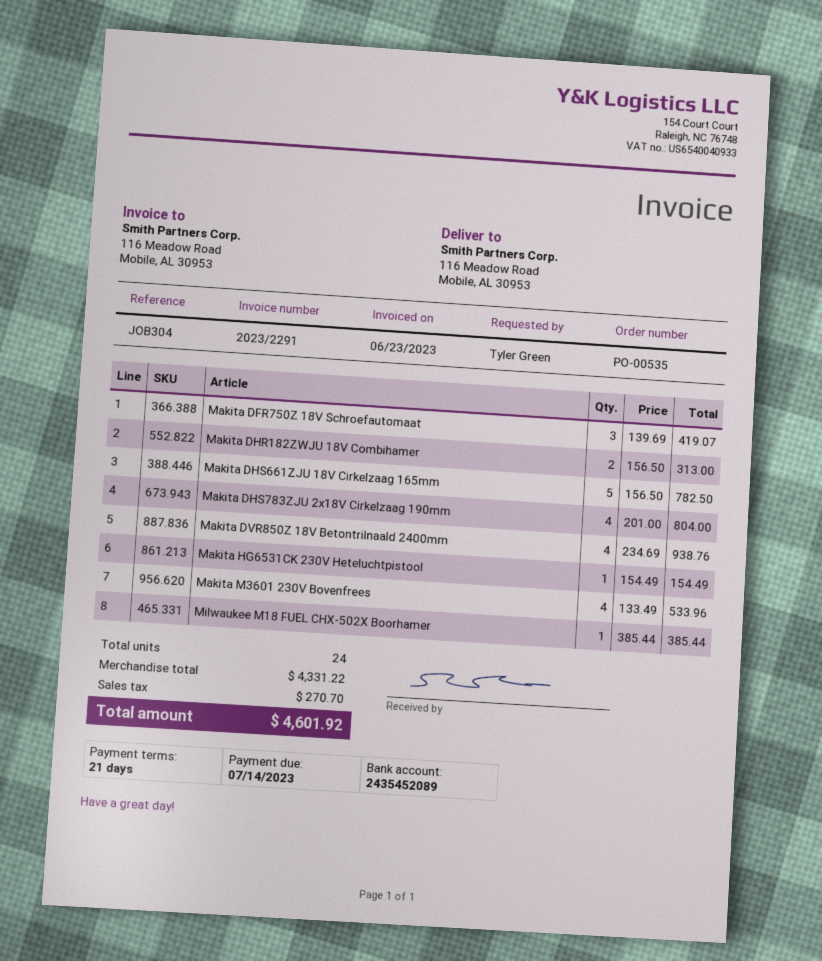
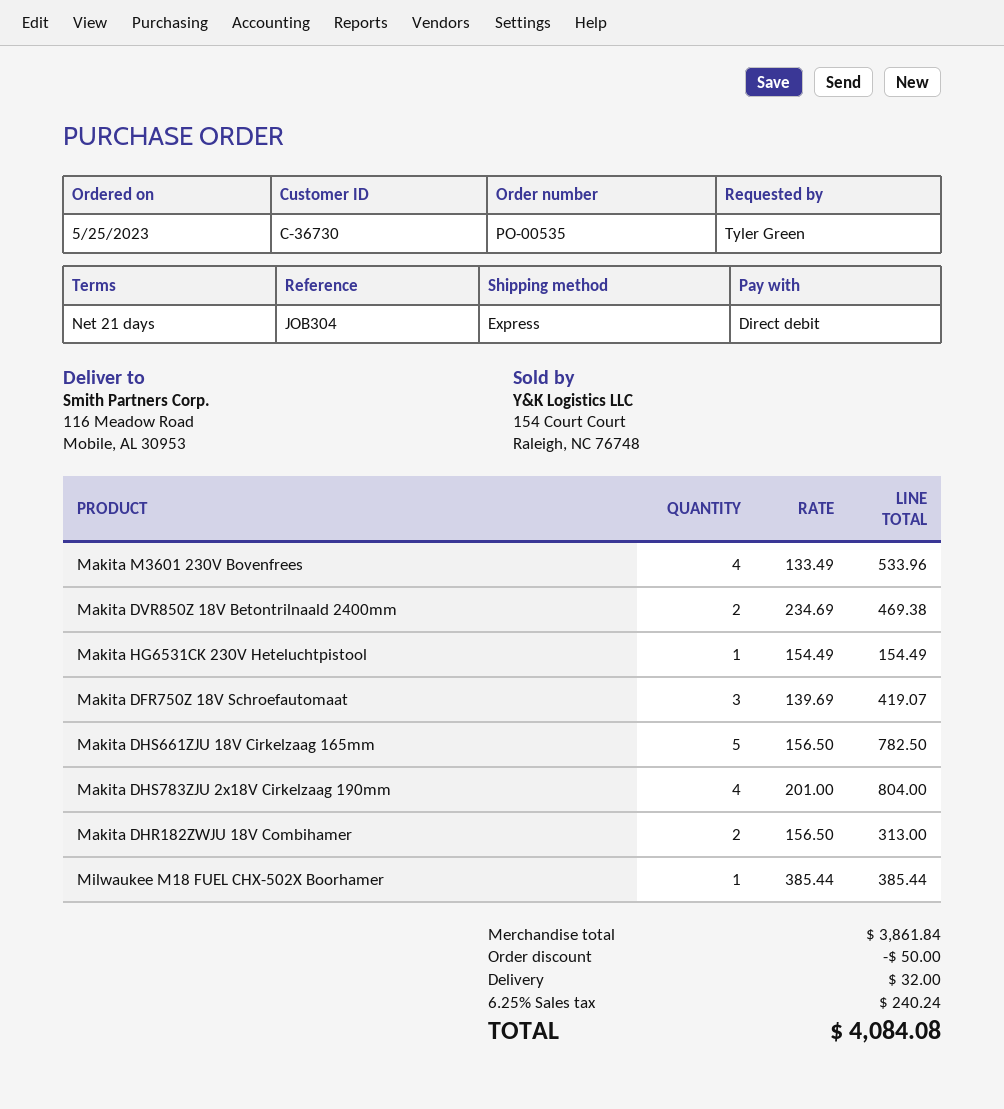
Makita DVR850Z 18V Betontrilnaald 2400mm: 4 x 234.69 = 938.76 -> 2 x 234.69 = 469.38
subtotal: 4331.22 -> 3861.84
discount: none -> 50.00
shipping: none -> 32.00
tax: 270.70 -> 240.24
total: 4601.92 -> 4084.08

